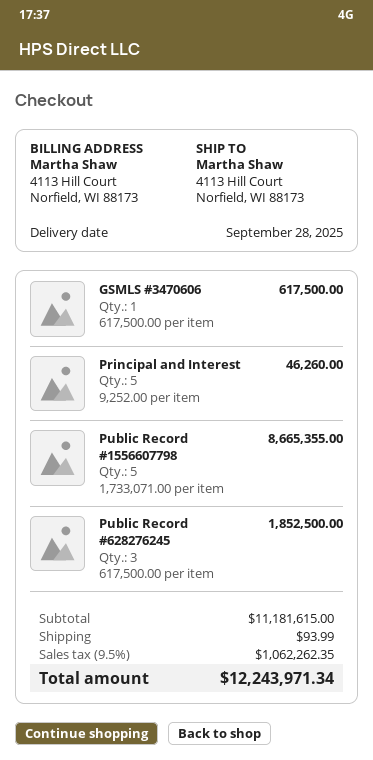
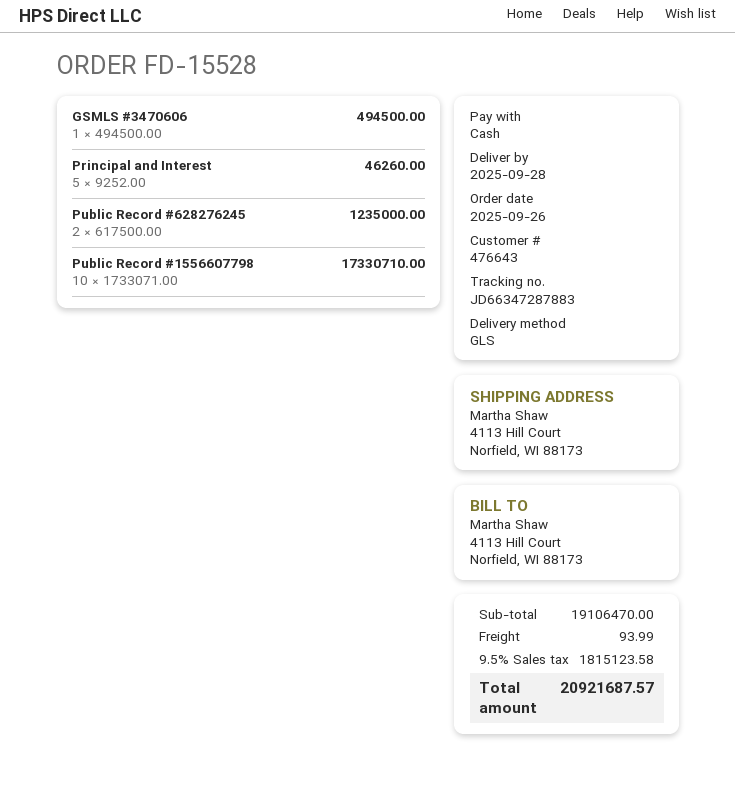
GSMLS #3470606: 1 x 617500.00 = 617500.00 -> 1 x 494500.00 = 494500.00
Public Record #1556607798: 5 x 1733071.00 = 8665355.00 -> 10 x 1733071.00 = 17330710.00
Public Record #628276245: 3 x 617500.00 = 1852500.00 -> 2 x 617500.00 = 1235000.00
subtotal: 11181615.00 -> 19106470.00
tax: 9.5% = 1062262.35 -> 9.5% = 1815123.58
total: 12243971.34 -> 20921687.57

